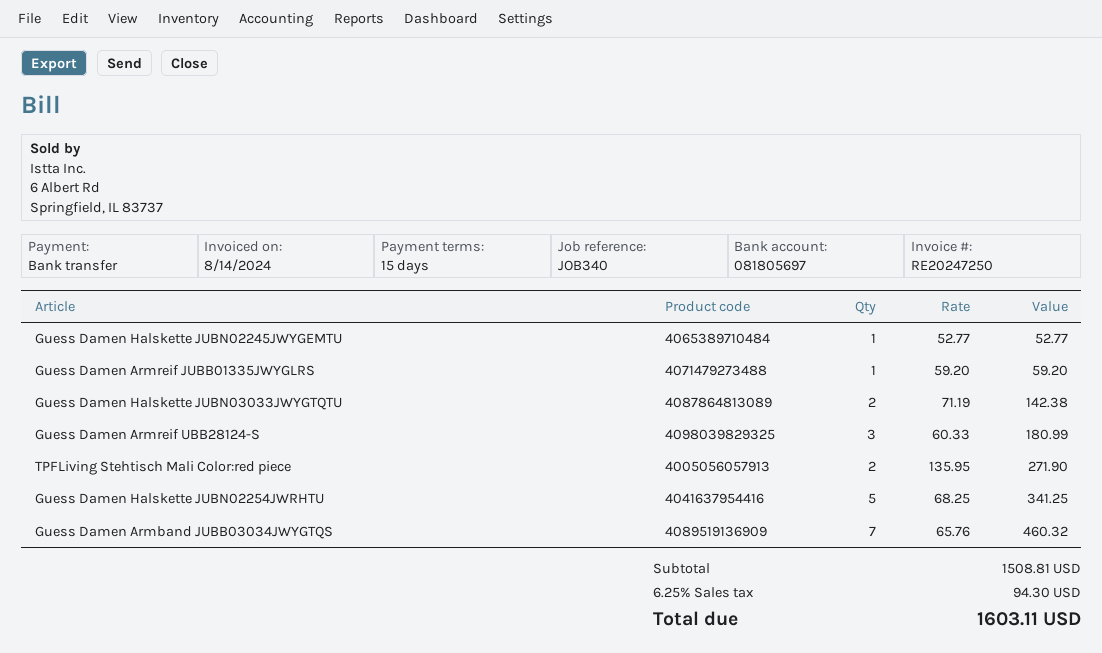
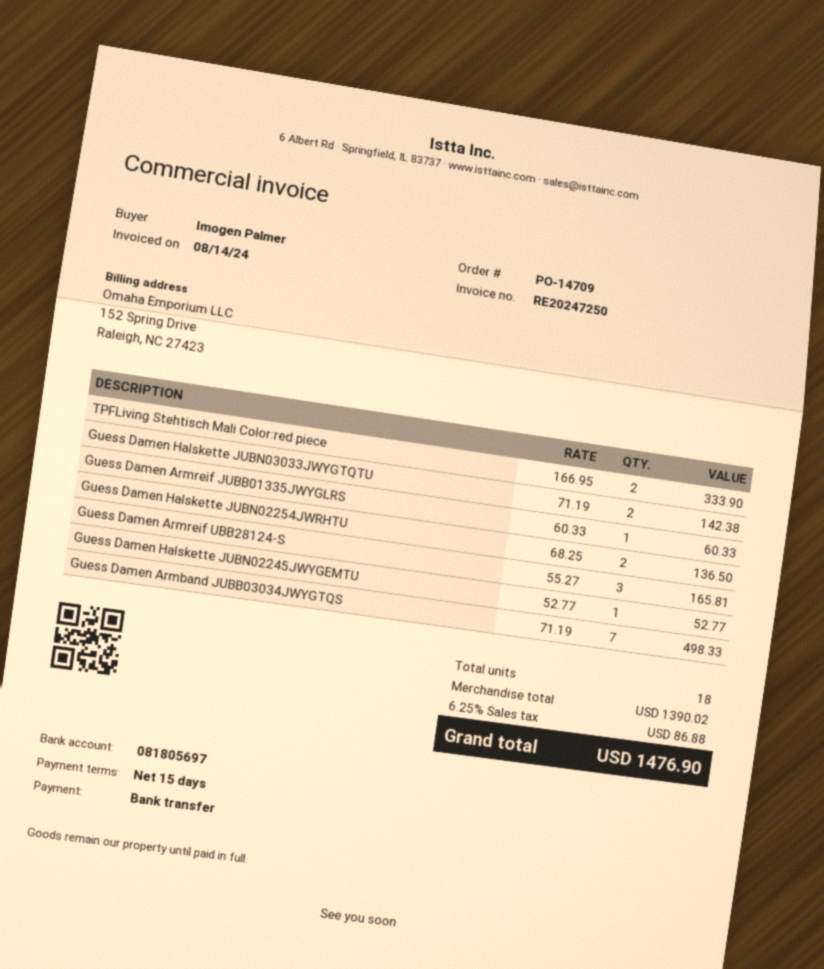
Guess Damen Armreif JUBB01335JWYGLRS: 1 x 59.20 = 59.20 -> 1 x 60.33 = 60.33
Guess Damen Armreif UBB28124-S: 3 x 60.33 = 180.99 -> 3 x 55.27 = 165.81
TPFLiving Stehtisch Mali Color:red piece: 2 x 135.95 = 271.90 -> 2 x 166.95 = 333.90
Guess Damen Halskette JUBN02254JWRHTU: 5 x 68.25 = 341.25 -> 2 x 68.25 = 136.50
Guess Damen Armband JUBB03034JWYGTQS: 7 x 65.76 = 460.32 -> 7 x 71.19 = 498.33
subtotal: 1508.81 -> 1390.02
tax: 6.25% = 94.30 -> 6.25% = 86.88
total: 1603.11 -> 1476.90

